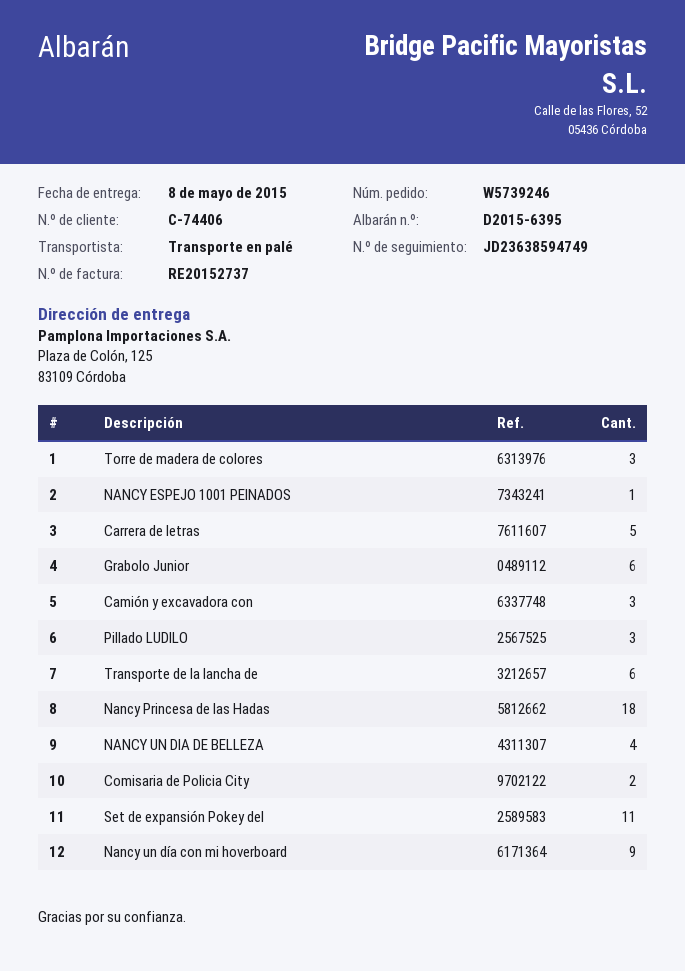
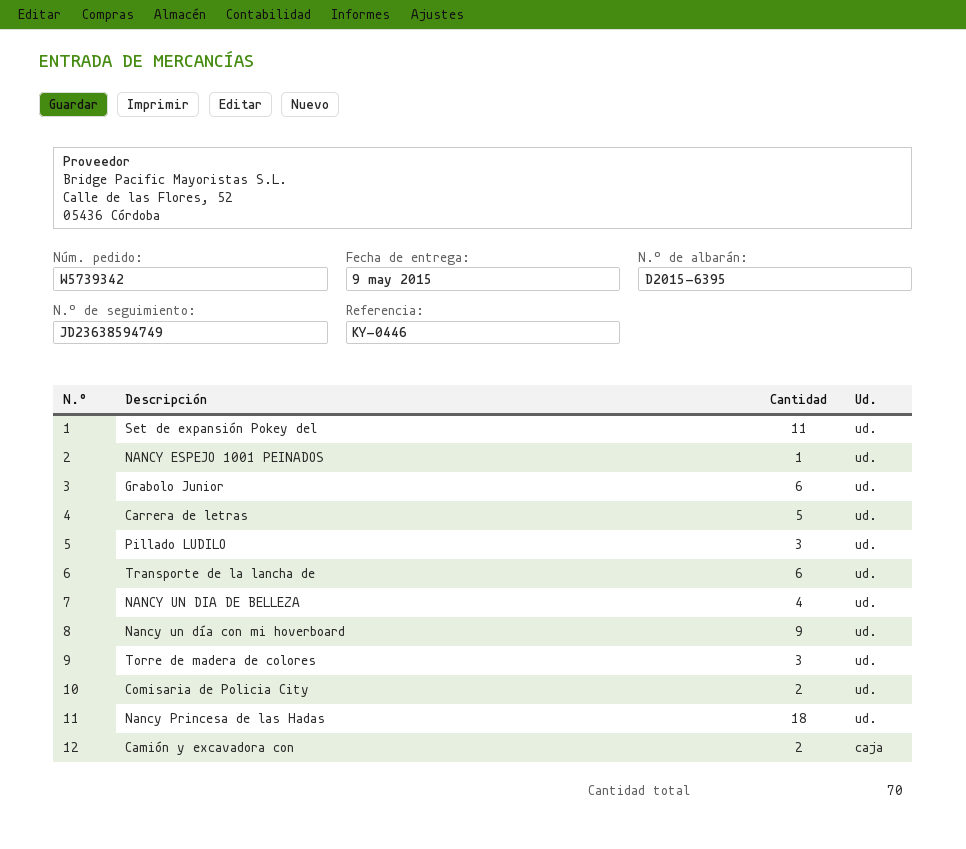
order number: W5739246 -> W5739342
delivery date: 2015-05-08 -> 2015-05-09
Camión y excavadora con: 3 -> 2

